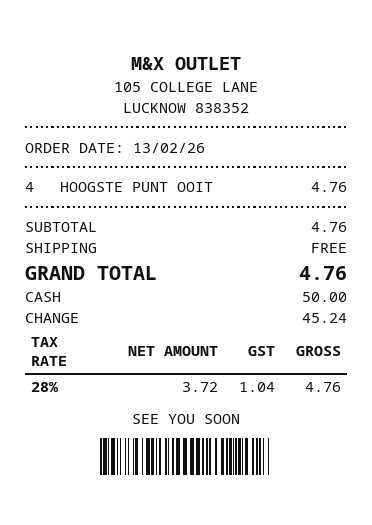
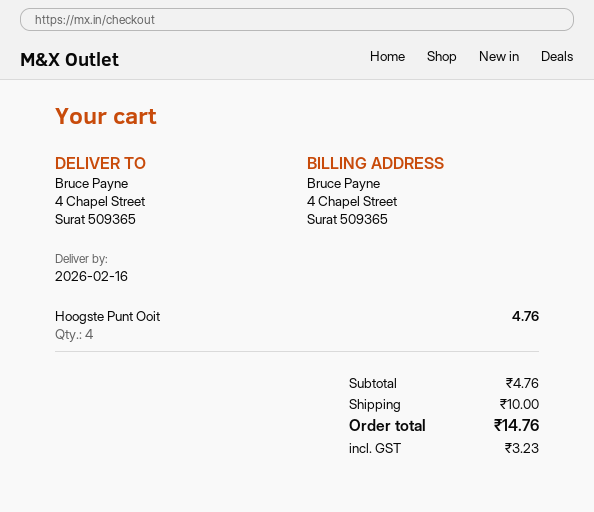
shipping: 0.00 -> 10.00
tax: 1.04 -> 3.23
total: 4.76 -> 14.76

